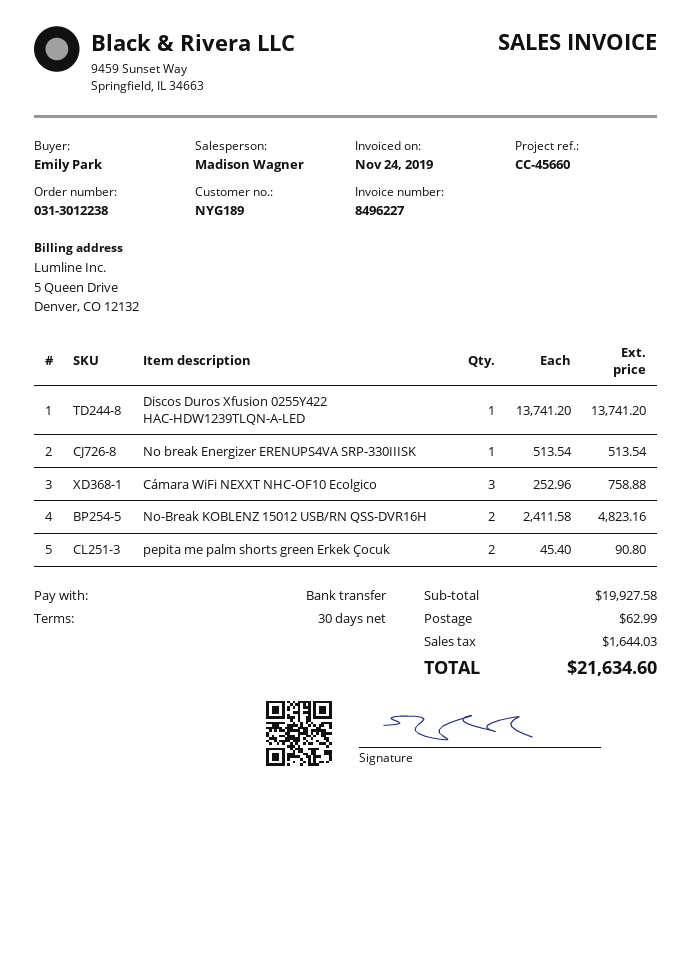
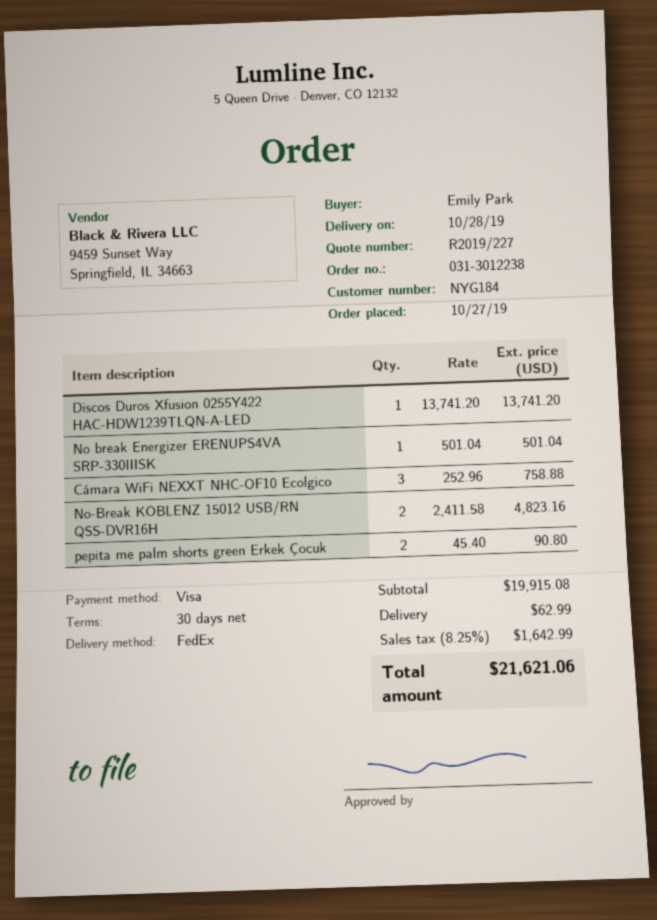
customer number: NYG189 -> NYG184
payment method: bank transfer -> Visa
No break Energizer ERENUPS4VA SRP-330IIISK: 1 x 513.54 = 513.54 -> 1 x 501.04 = 501.04
subtotal: 19927.58 -> 19915.08
tax: 1644.03 -> 1642.99
total: 21634.60 -> 21621.06

